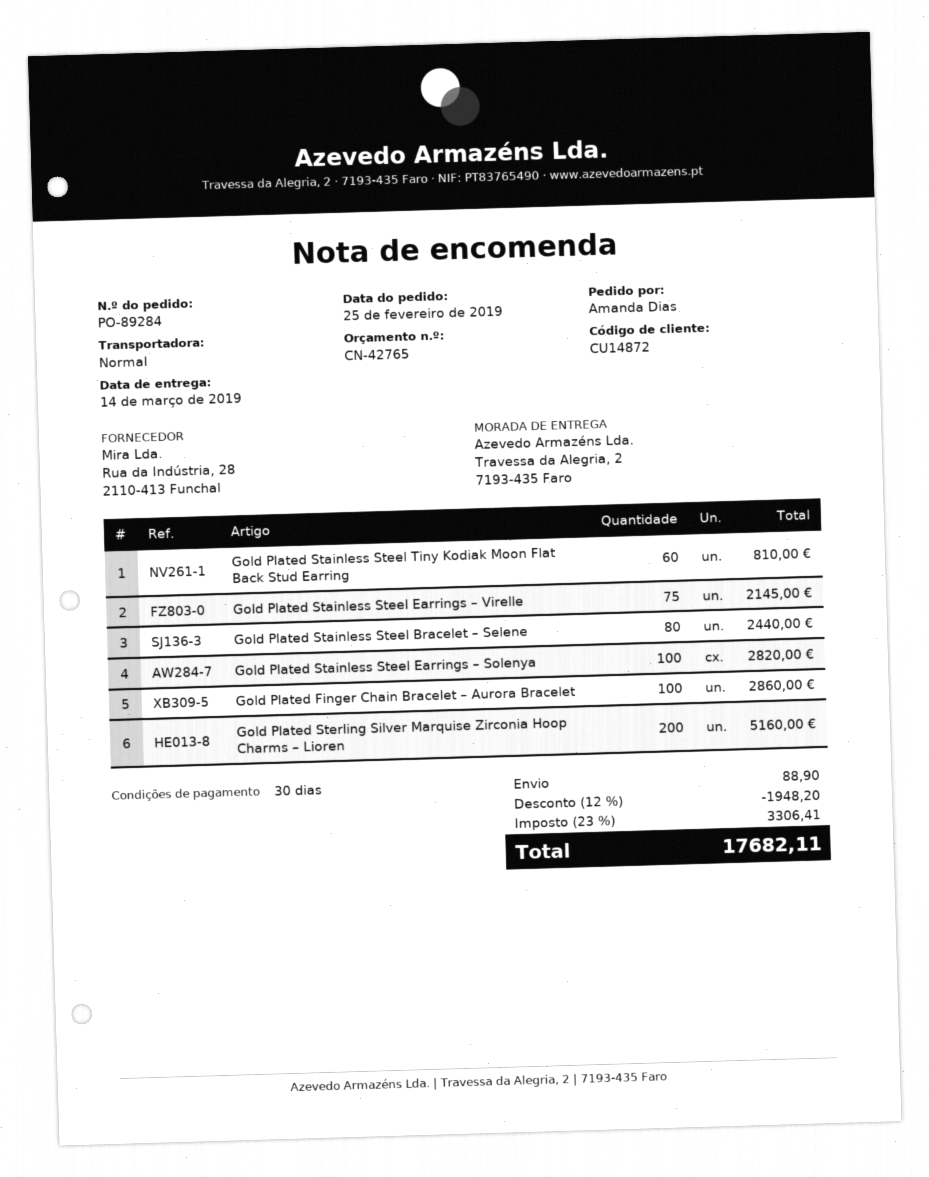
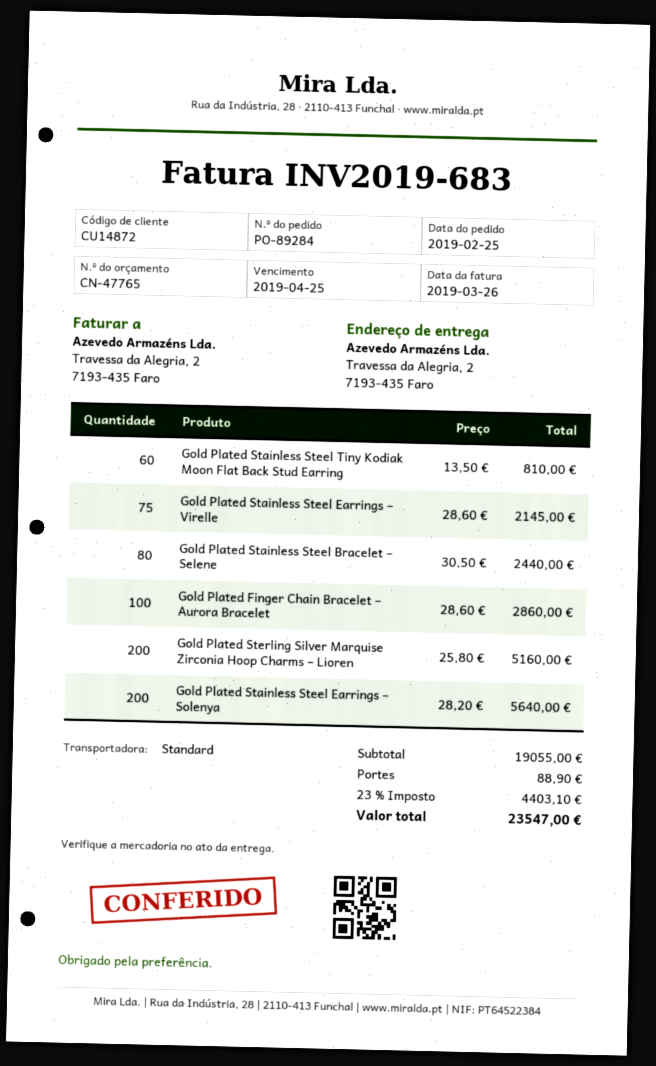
quote number: CN-42765 -> CN-47765
Gold Plated Stainless Steel Earrings – Solenya: 100 for 2820.00 -> 200 for 5640.00
discount: 12% = 1948.20 -> none
tax: 23% = 3306.41 -> 23% = 4403.10
total: 17682.11 -> 23547.00

